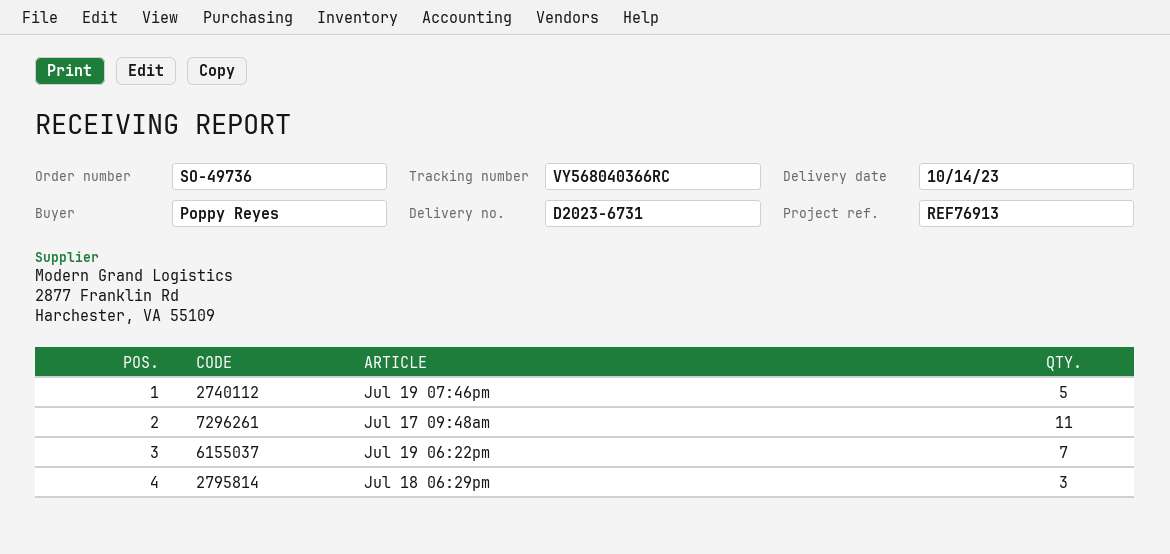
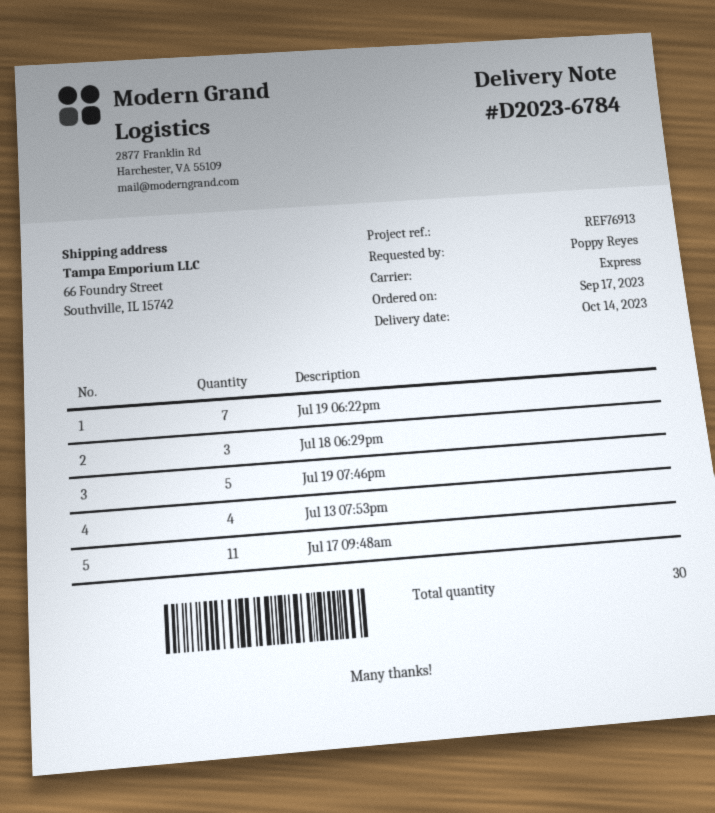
delivery note number: D2023-6731 -> D2023-6784
Jul 13 07:53pm: none -> 4

